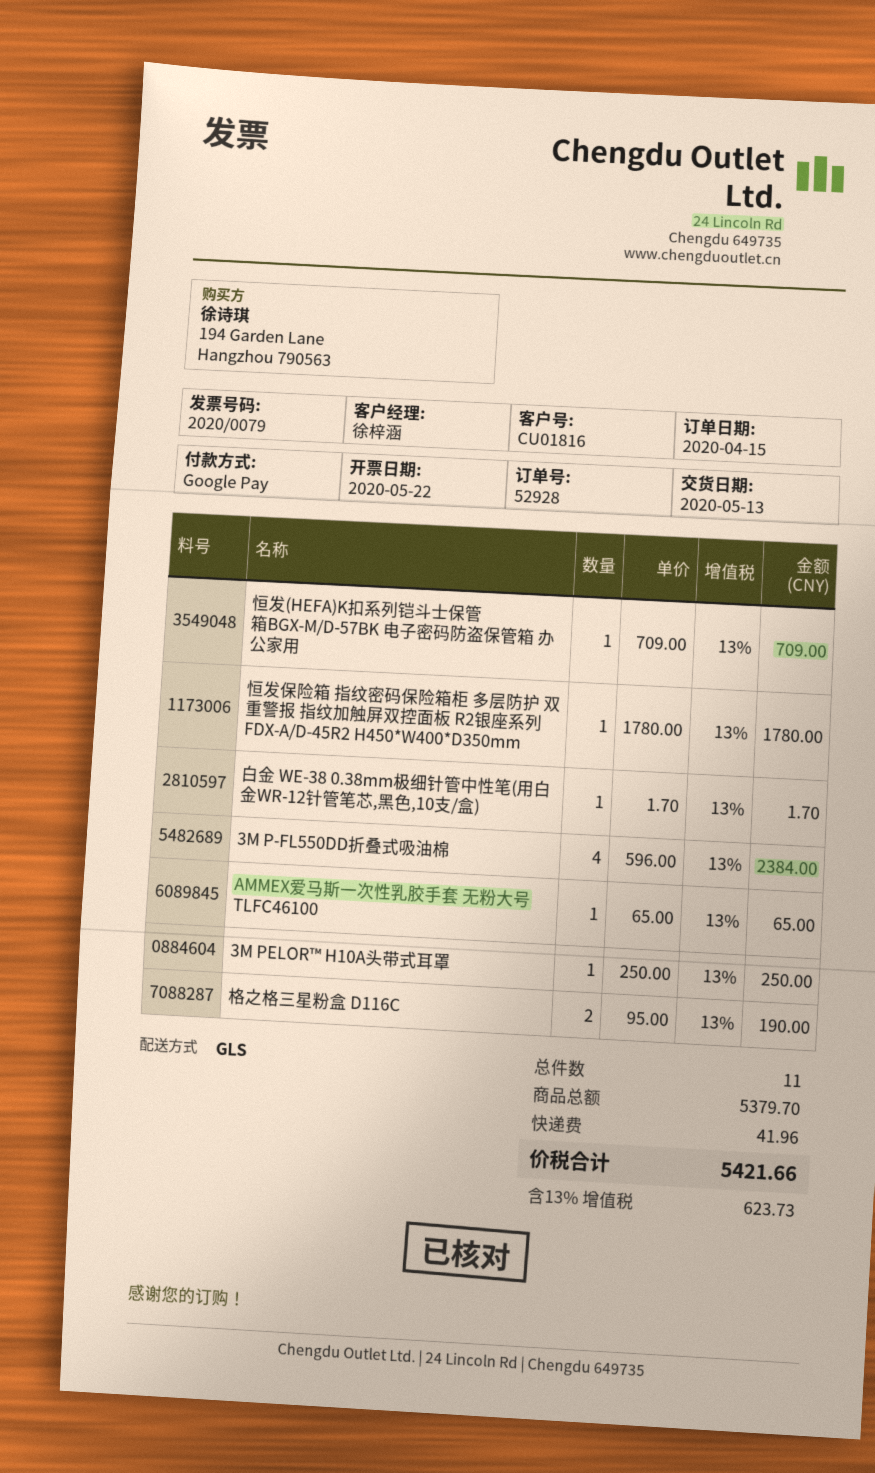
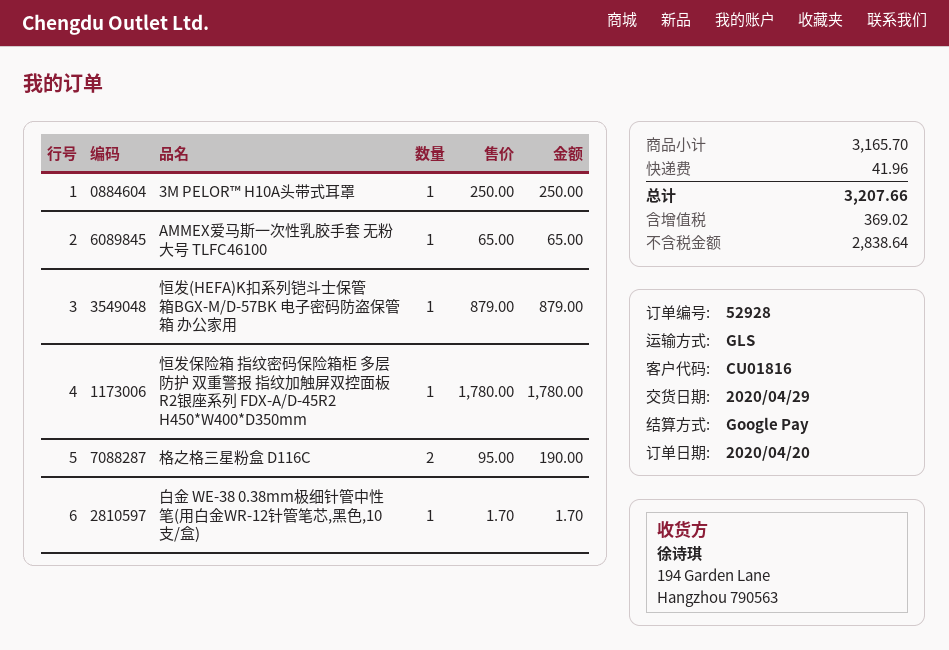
order date: 2020-04-15 -> 2020-04-20
delivery date: 2020-05-13 -> 2020-04-29
恒发(HEFA)K扣系列铠斗士保管箱BGX-M/D-57BK 电子密码防盗保管箱 办公家用: 1 x 709.00 = 709.00 -> 1 x 879.00 = 879.00
3M P-FL550DD折叠式吸油棉: 4 x 596.00 = 2384.00 -> none
subtotal: 5379.70 -> 3165.70
tax: 623.73 -> 369.02
total: 5421.66 -> 3207.66

